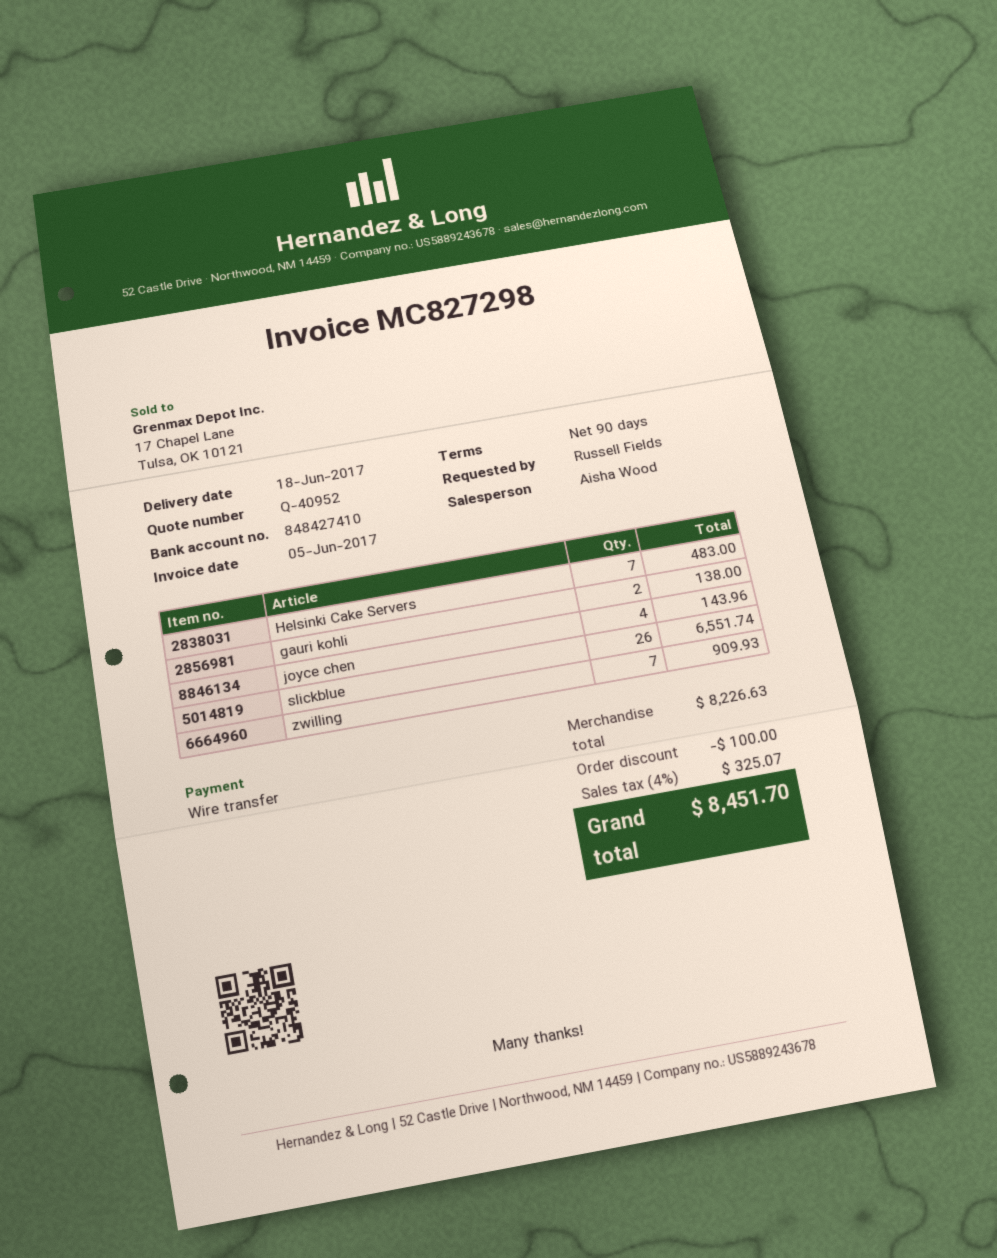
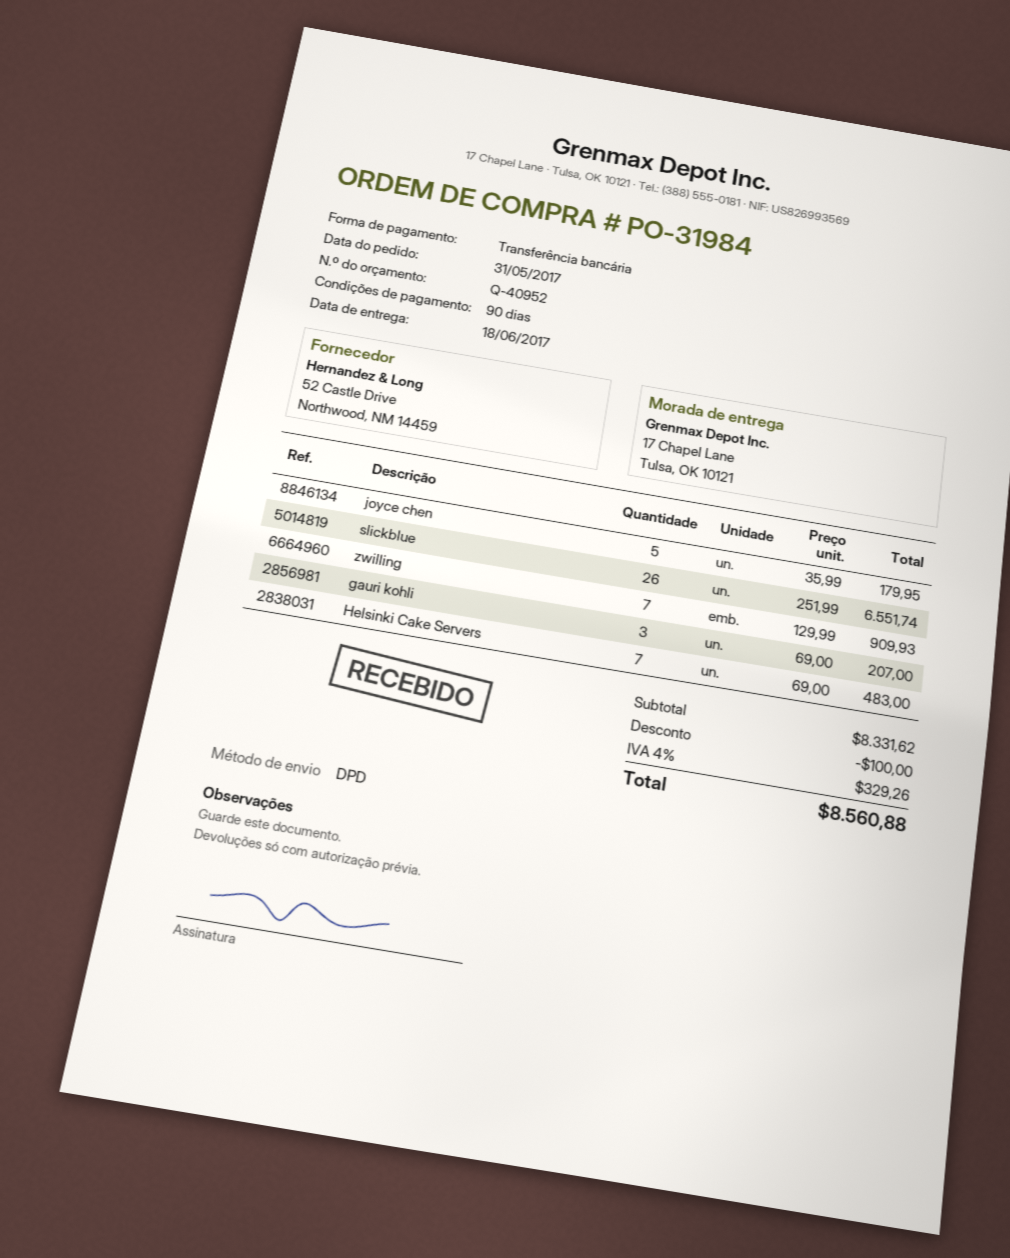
gauri kohli: 2 for 138.00 -> 3 for 207.00
joyce chen: 4 for 143.96 -> 5 for 179.95
subtotal: 8226.63 -> 8331.62
tax: 4% = 325.07 -> 4% = 329.26
total: 8451.70 -> 8560.88

